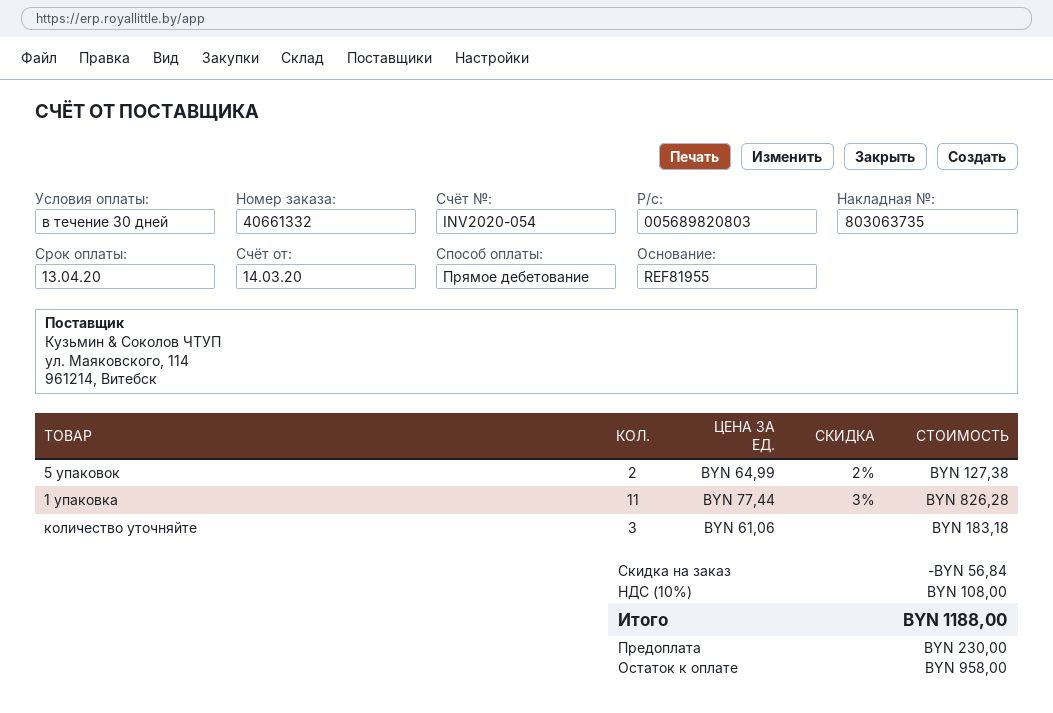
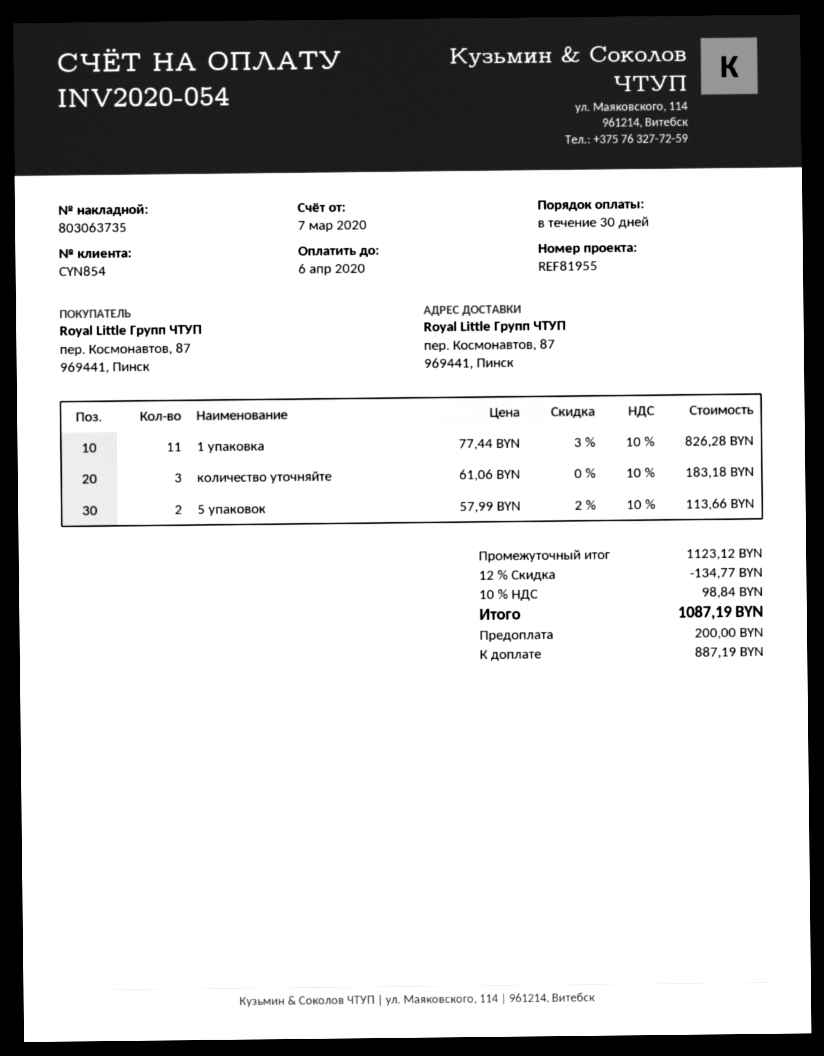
invoice date: 2020-03-14 -> 2020-03-07
due date: 2020-04-13 -> 2020-04-06
5 упаковок: 2 x 64.99 - 2% = 127.38 -> 2 x 57.99 - 2% = 113.66
discount: 56.84 -> 134.77
tax: 10% = 108.00 -> 10% = 98.84
total: 1188.00 -> 1087.19
deposit: 230.00 -> 200.00
balance: 958.00 -> 887.19

